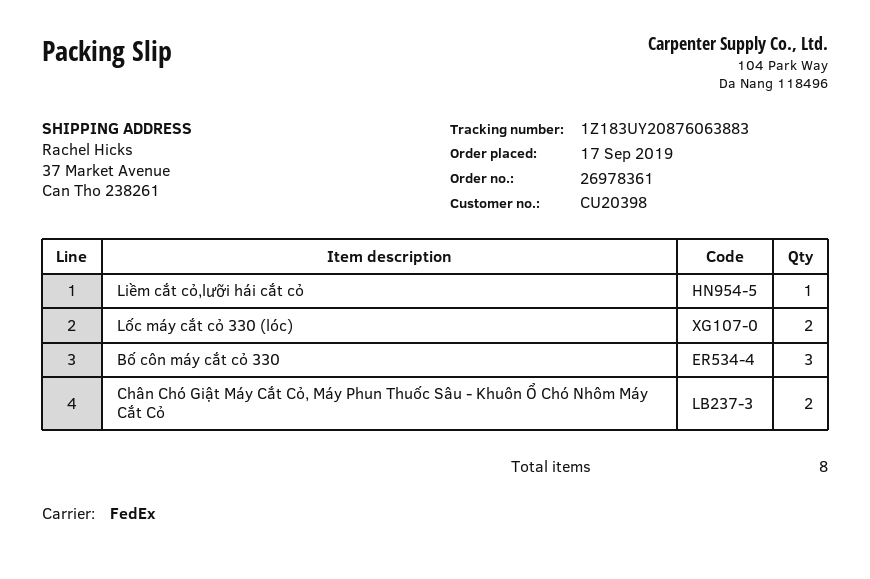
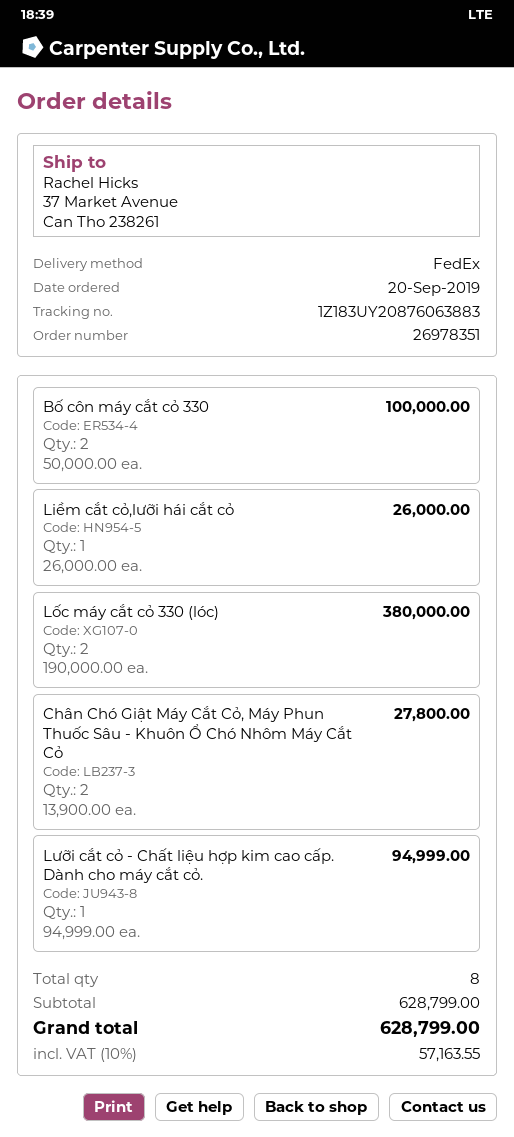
order number: 26978361 -> 26978351
order date: 2019-09-17 -> 2019-09-20
Bố côn máy cắt cỏ 330: 3 -> 2
Lưỡi cắt cỏ - Chất liệu hợp kim cao cấp. Dành cho máy cắt cỏ.: none -> 1

